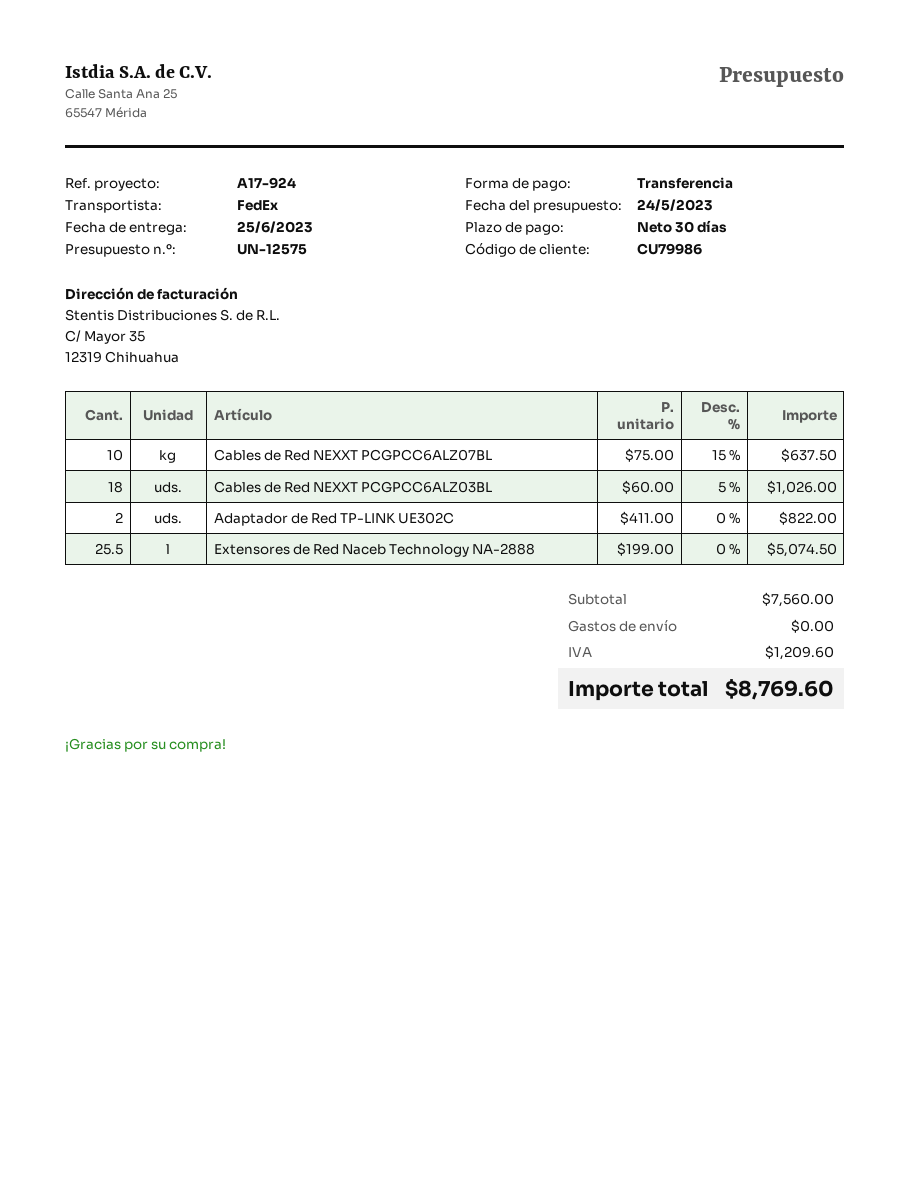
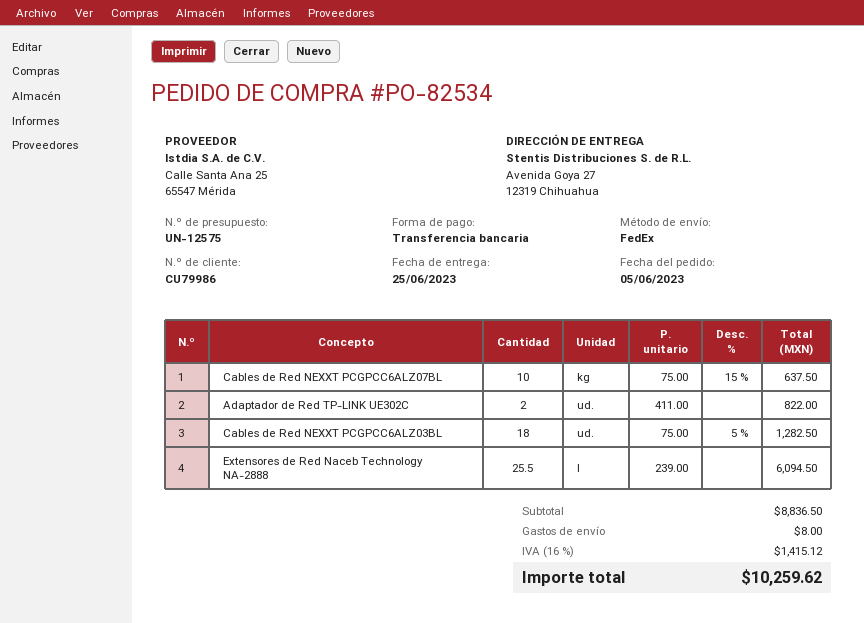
Cables de Red NEXXT PCGPCC6ALZ03BL: 18 x 60.00 - 5% = 1026.00 -> 18 x 75.00 - 5% = 1282.50
Extensores de Red Naceb Technology NA-2888: 25.5 x 199.00 = 5074.50 -> 25.5 x 239.00 = 6094.50
subtotal: 7560.00 -> 8836.50
shipping: 0.00 -> 8.00
tax: 1209.60 -> 1415.12
total: 8769.60 -> 10259.62

